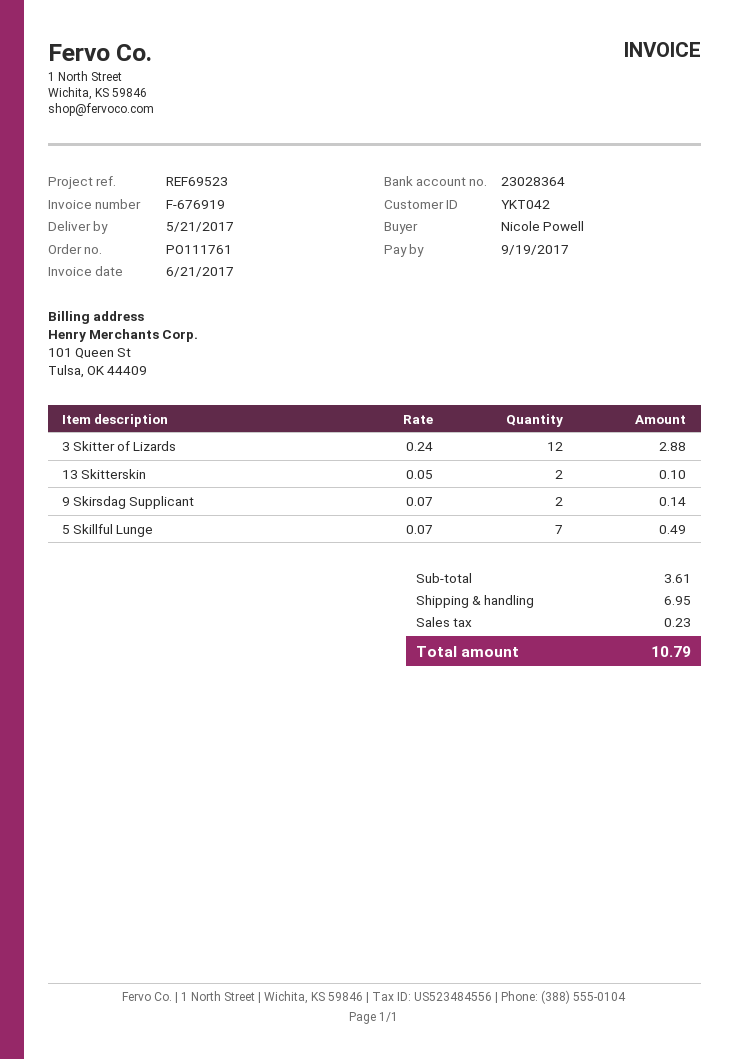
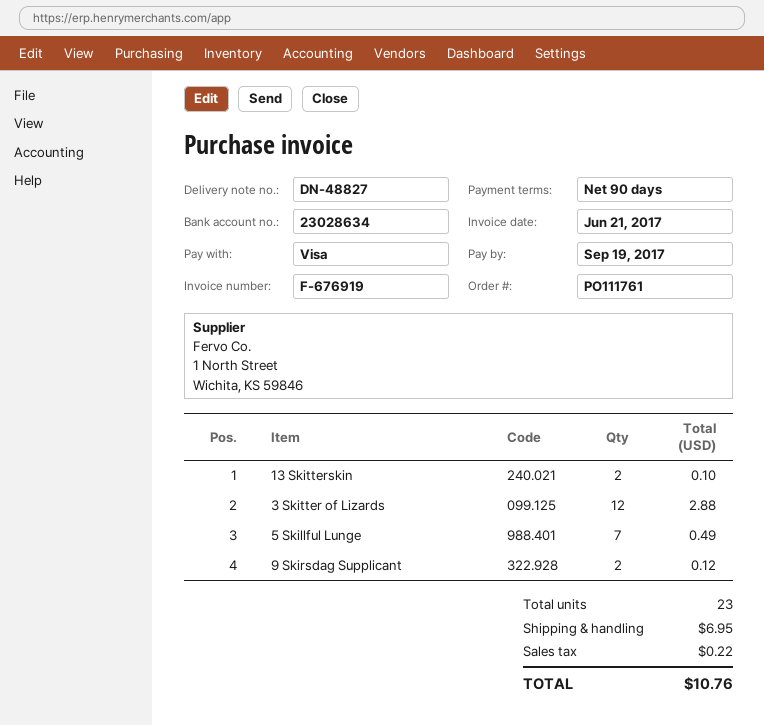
bank account: 23028364 -> 23028634
9 Skirsdag Supplicant: 2 for 0.14 -> 2 for 0.12
tax: 0.23 -> 0.22
total: 10.79 -> 10.76

